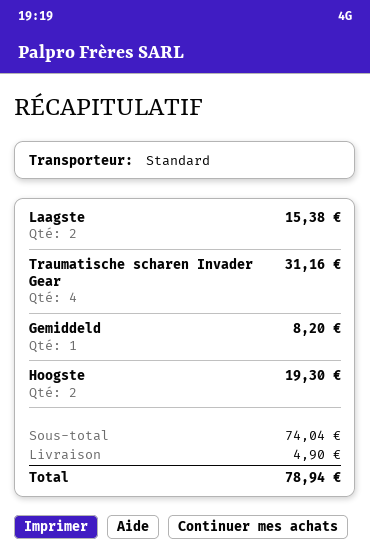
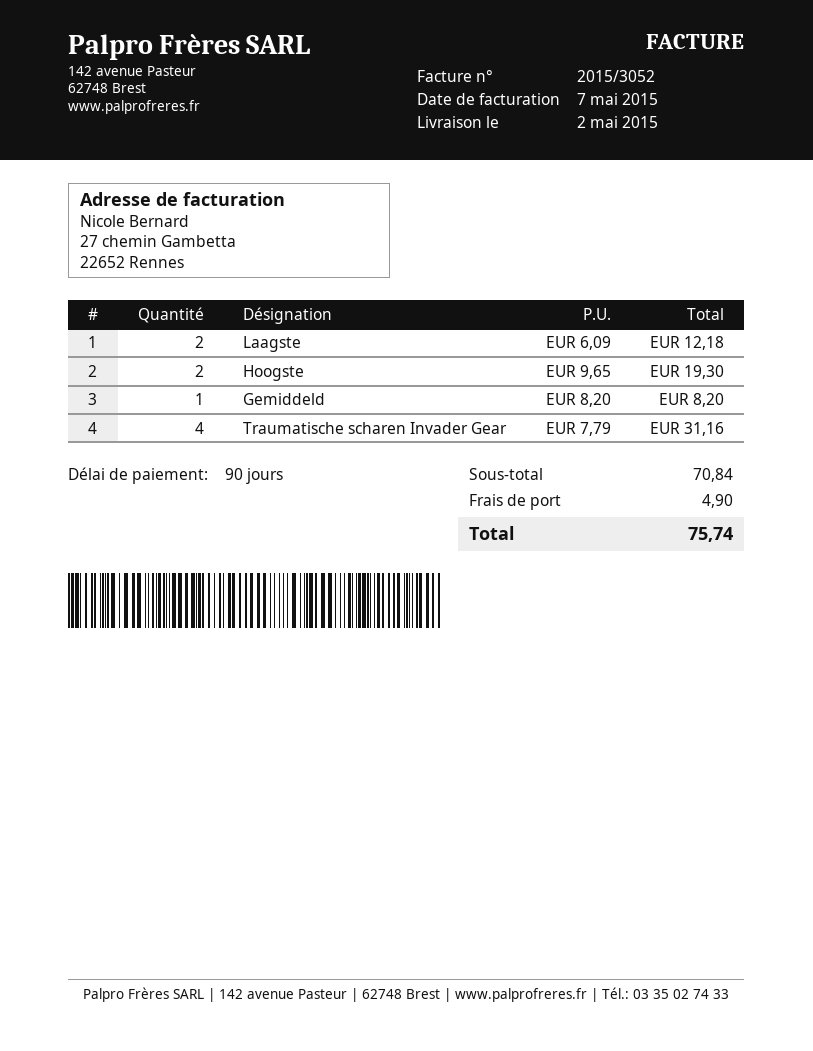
Laagste: 2 for 15.38 -> 2 for 12.18
subtotal: 74.04 -> 70.84
total: 78.94 -> 75.74

